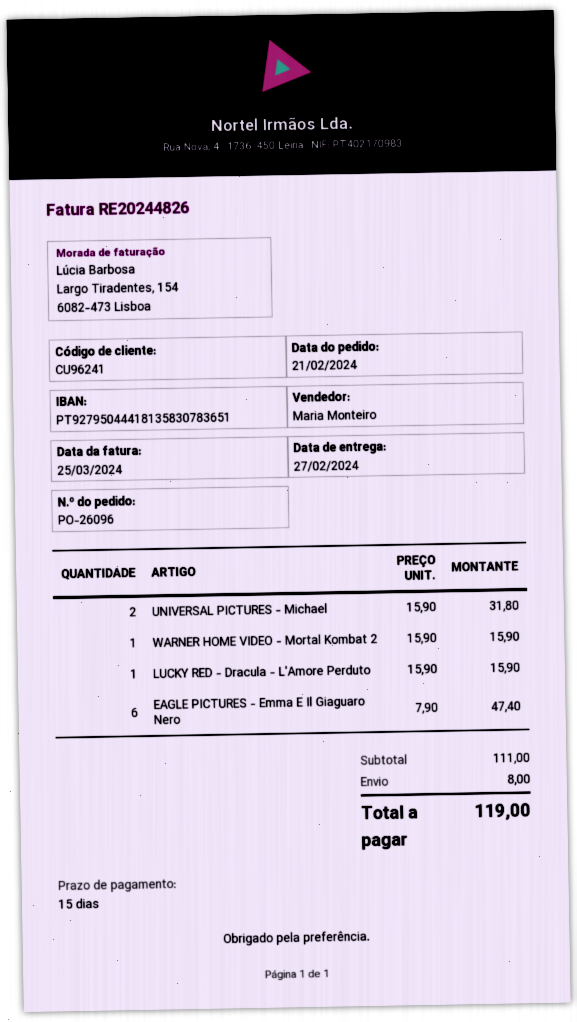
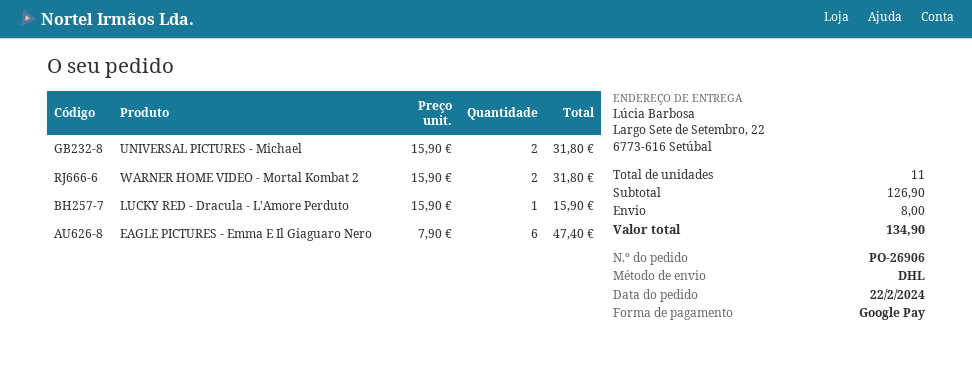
order number: PO-26096 -> PO-26906
order date: 2024-02-21 -> 2024-02-22
WARNER HOME VIDEO - Mortal Kombat 2: 1 x 15.90 = 15.90 -> 2 x 15.90 = 31.80
subtotal: 111.00 -> 126.90
total: 119.00 -> 134.90

